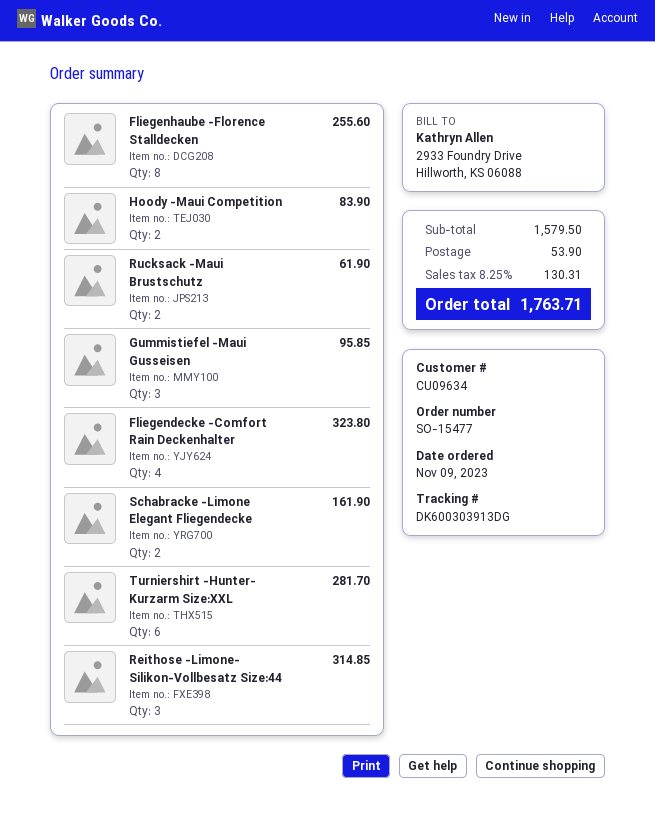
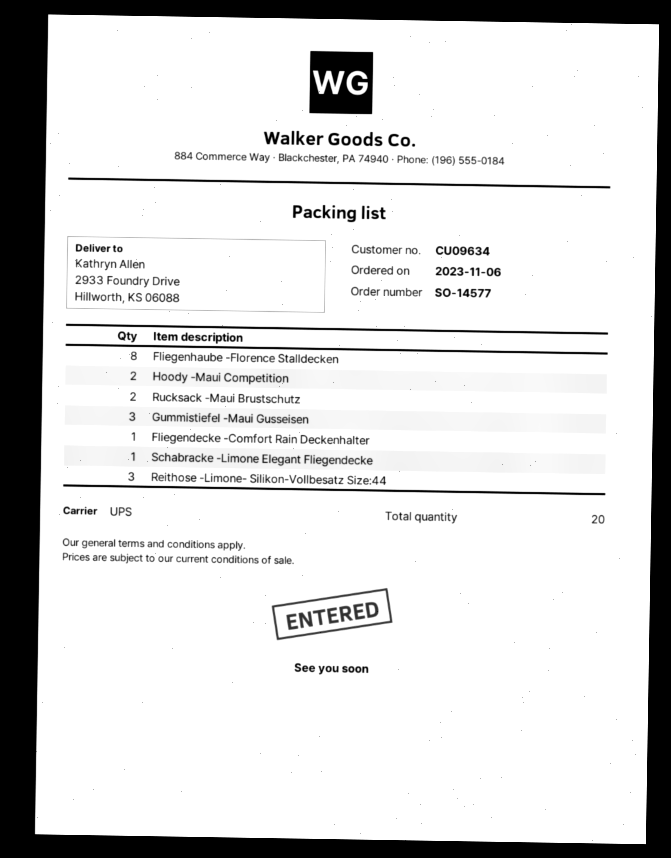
order number: SO-15477 -> SO-14577
order date: 2023-11-09 -> 2023-11-06
Fliegendecke -Comfort Rain Deckenhalter: 4 -> 1
Schabracke -Limone Elegant Fliegendecke: 2 -> 1
Turniershirt -Hunter- Kurzarm Size:XXL: 6 -> none

